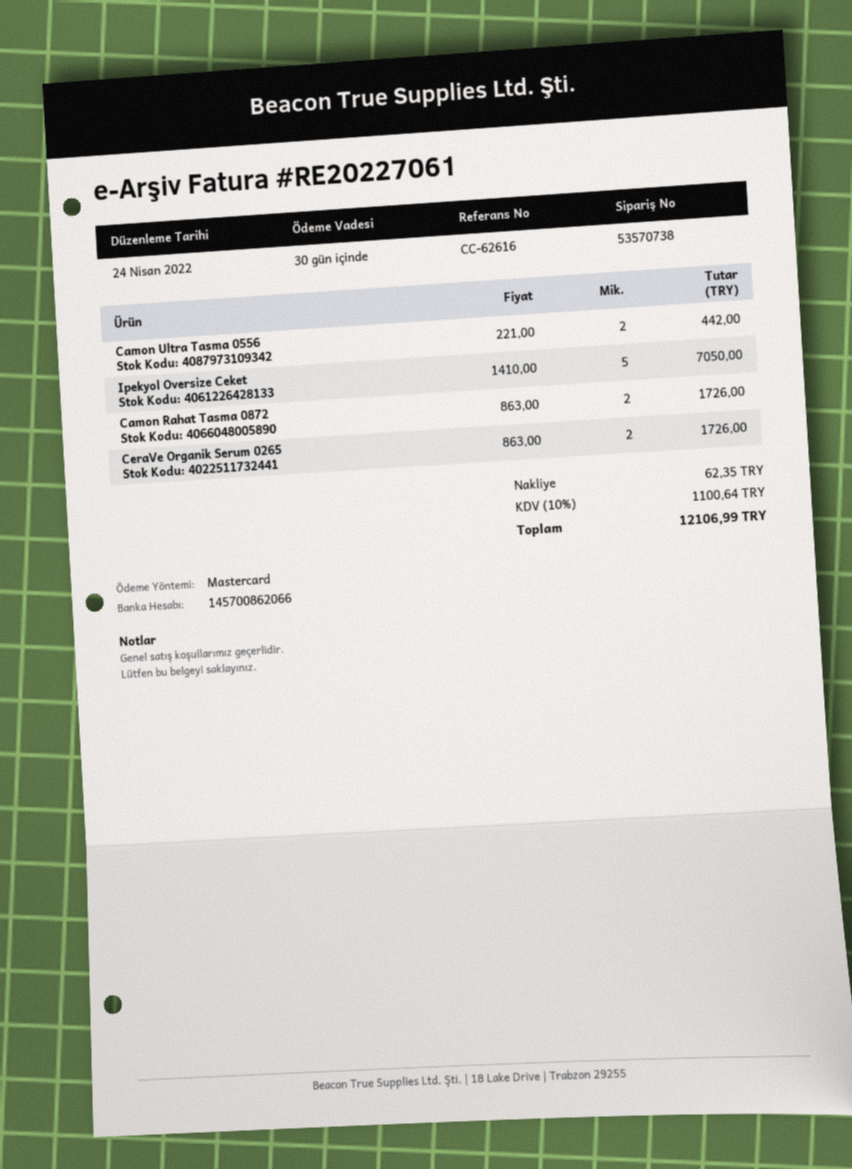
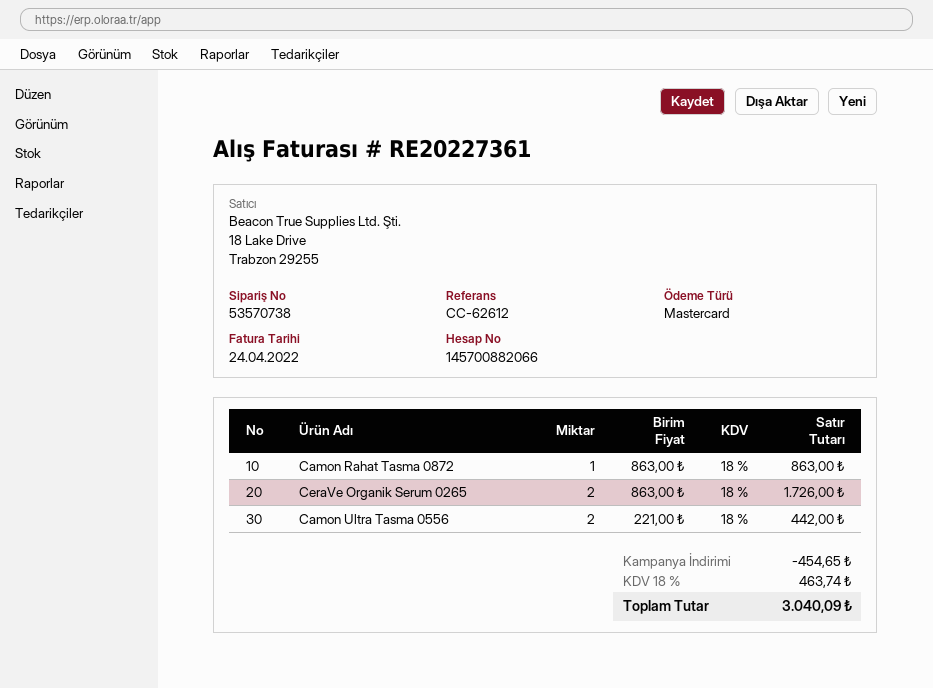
invoice number: RE20227061 -> RE20227361
reference: CC-62616 -> CC-62612
bank account: 145700862066 -> 145700882066
Ipekyol Oversize Ceket: 5 x 1410.00 = 7050.00 -> none
Camon Rahat Tasma 0872: 2 x 863.00 = 1726.00 -> 1 x 863.00 = 863.00
discount: none -> 454.65
shipping: 62.35 -> none
tax: 10% = 1100.64 -> 18% = 463.74
total: 12106.99 -> 3040.09

